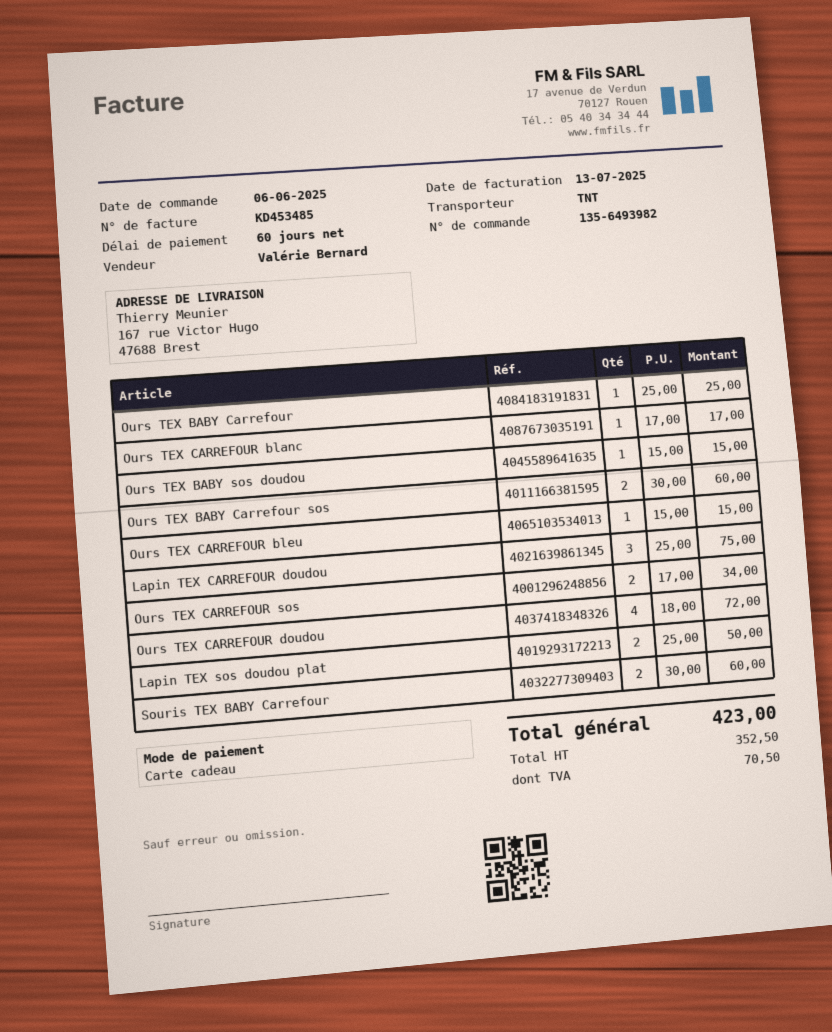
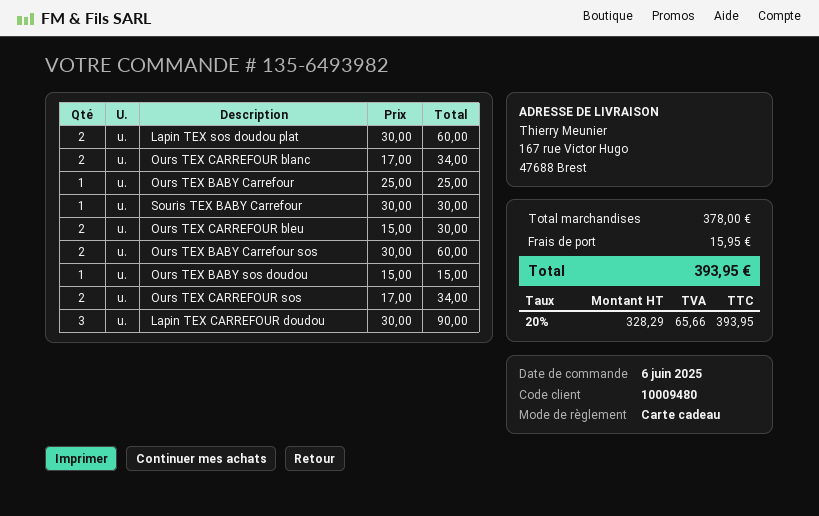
Ours TEX CARREFOUR blanc: 1 x 17.00 = 17.00 -> 2 x 17.00 = 34.00
Ours TEX CARREFOUR bleu: 1 x 15.00 = 15.00 -> 2 x 15.00 = 30.00
Lapin TEX CARREFOUR doudou: 3 x 25.00 = 75.00 -> 3 x 30.00 = 90.00
Ours TEX CARREFOUR doudou: 4 x 18.00 = 72.00 -> none
Lapin TEX sos doudou plat: 2 x 25.00 = 50.00 -> 2 x 30.00 = 60.00
Souris TEX BABY Carrefour: 2 x 30.00 = 60.00 -> 1 x 30.00 = 30.00
shipping: none -> 15.95
net: 352.50 -> 328.29
tax: 70.50 -> 65.66
total: 423.00 -> 393.95

